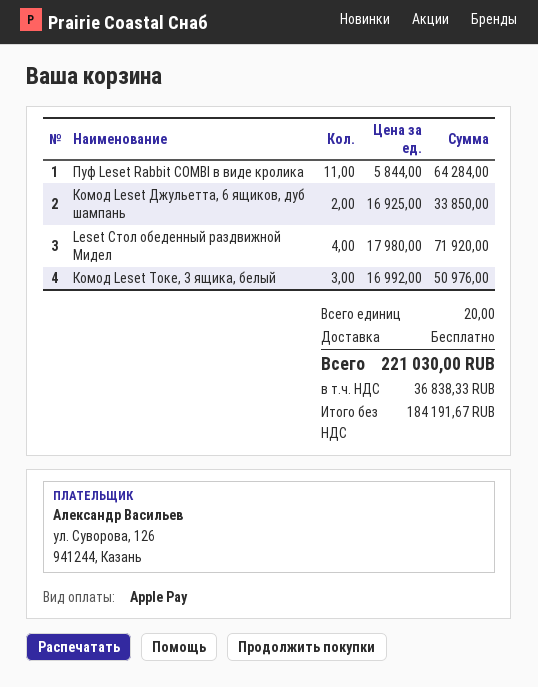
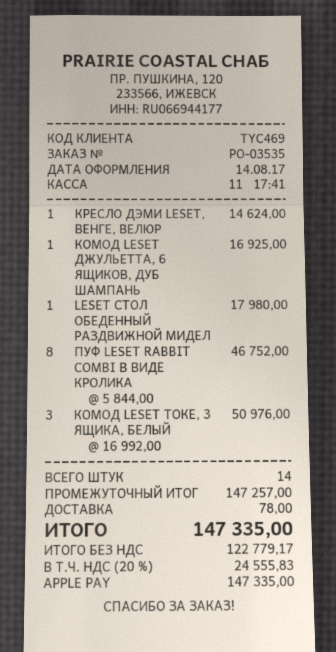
Пуф Leset Rabbit COMBI в виде кролика: 11 x 5844.00 = 64284.00 -> 8 x 5844.00 = 46752.00
Комод Leset Джульетта, 6 ящиков, дуб шампань: 2 x 16925.00 = 33850.00 -> 1 x 16925.00 = 16925.00
Leset Стол обеденный раздвижной Мидел: 4 x 17980.00 = 71920.00 -> 1 x 17980.00 = 17980.00
КРЕСЛО ДЭМИ LESET, ВЕНГЕ, ВЕЛЮР: none -> 1 x 14624.00 = 14624.00
total quantity: 20 -> 14
shipping: 0.00 -> 78.00
net: 184191.67 -> 122779.17
tax: 36838.33 -> 24555.83
total: 221030.00 -> 147335.00

